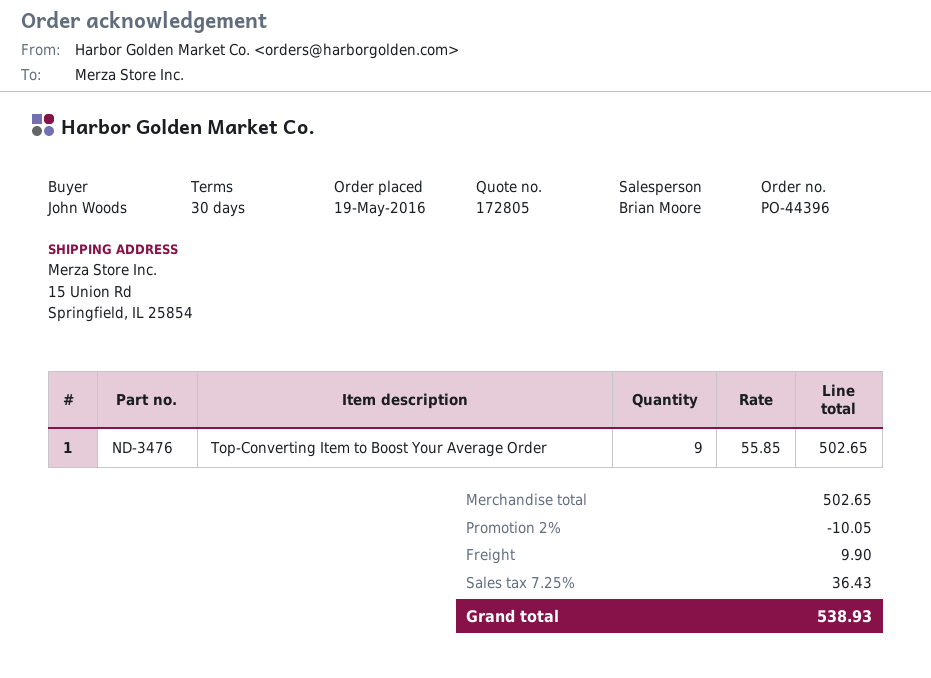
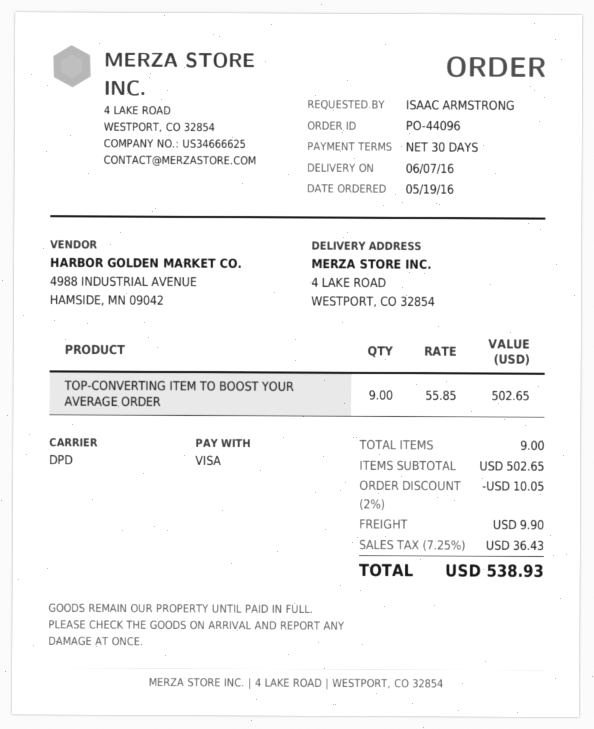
order number: PO-44396 -> PO-44096
ordered by: John Woods -> ISAAC ARMSTRONG
ship to: 15 Union Rd, Springfield, IL 25854 -> 4 LAKE ROAD, WESTPORT, CO 32854

